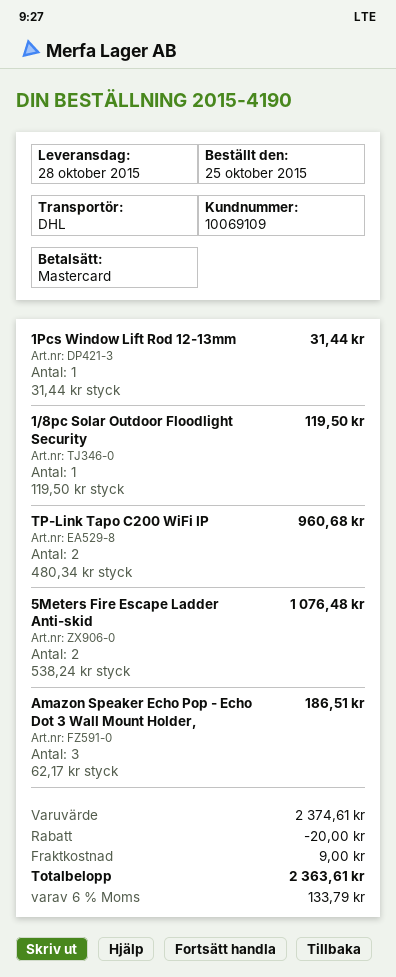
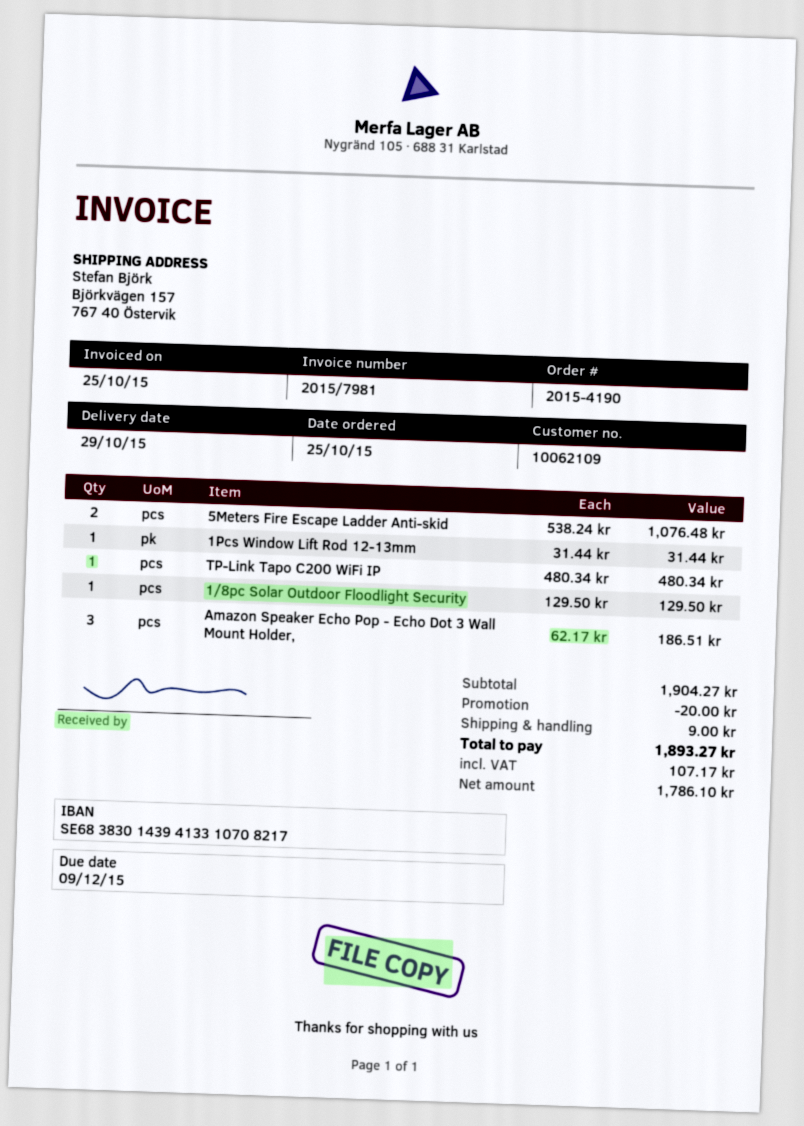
delivery date: 2015-10-28 -> 2015-10-29
customer number: 10069109 -> 10062109
1/8pc Solar Outdoor Floodlight Security: 1 x 119.50 = 119.50 -> 1 x 129.50 = 129.50
TP-Link Tapo C200 WiFi IP: 2 x 480.34 = 960.68 -> 1 x 480.34 = 480.34
subtotal: 2374.61 -> 1904.27
tax: 133.79 -> 107.17
total: 2363.61 -> 1893.27

